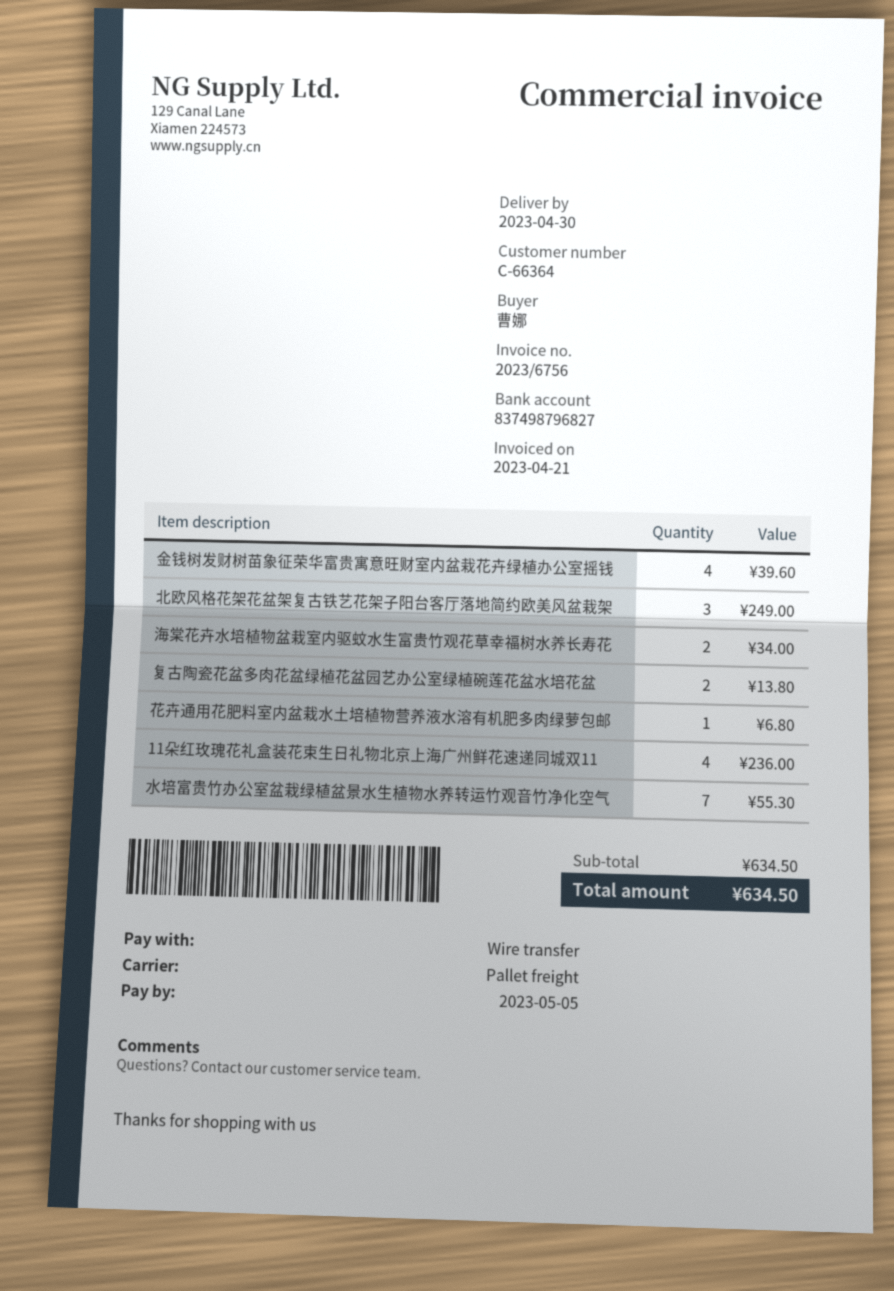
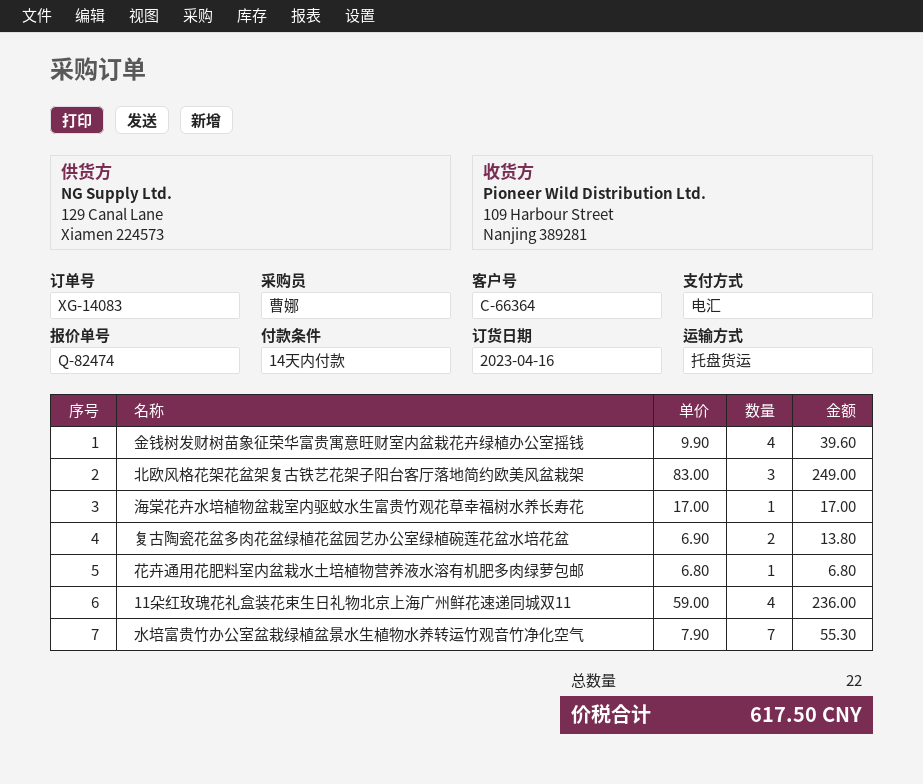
海棠花卉水培植物盆栽室内驱蚊水生富贵竹观花草幸福树水养长寿花: 2 for 34.00 -> 1 for 17.00
total: 634.50 -> 617.50

